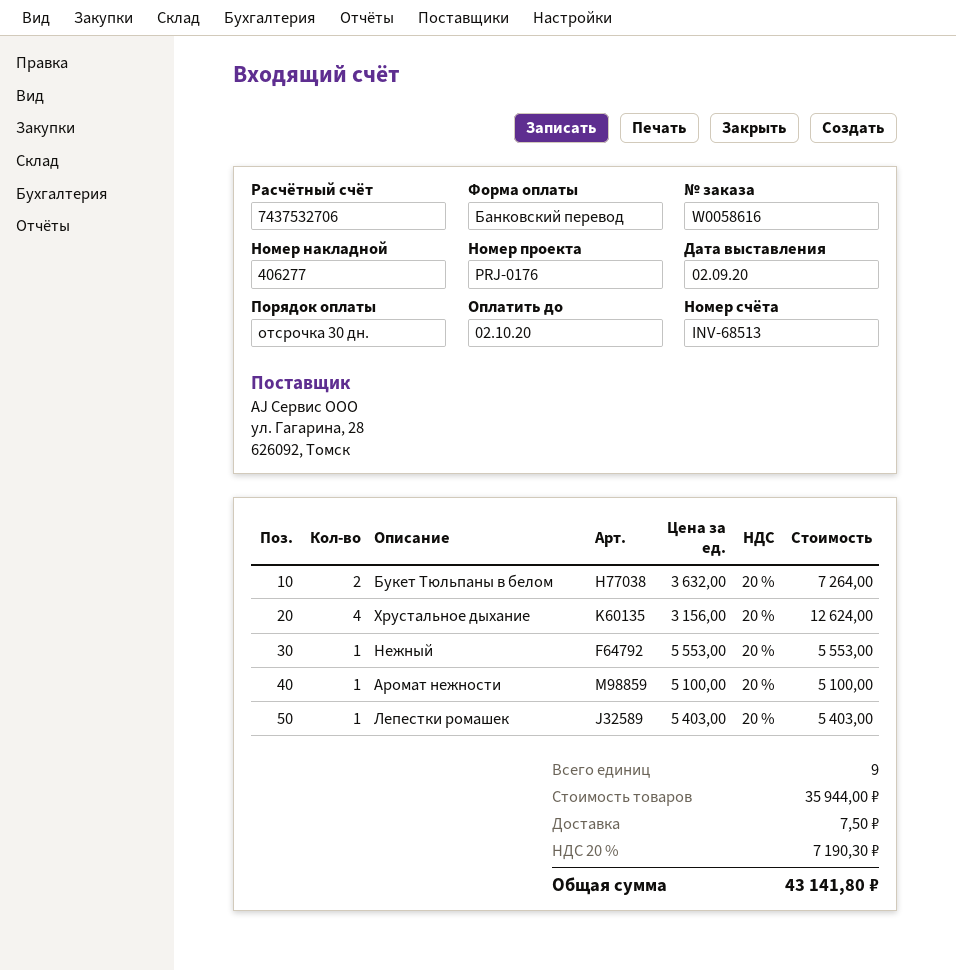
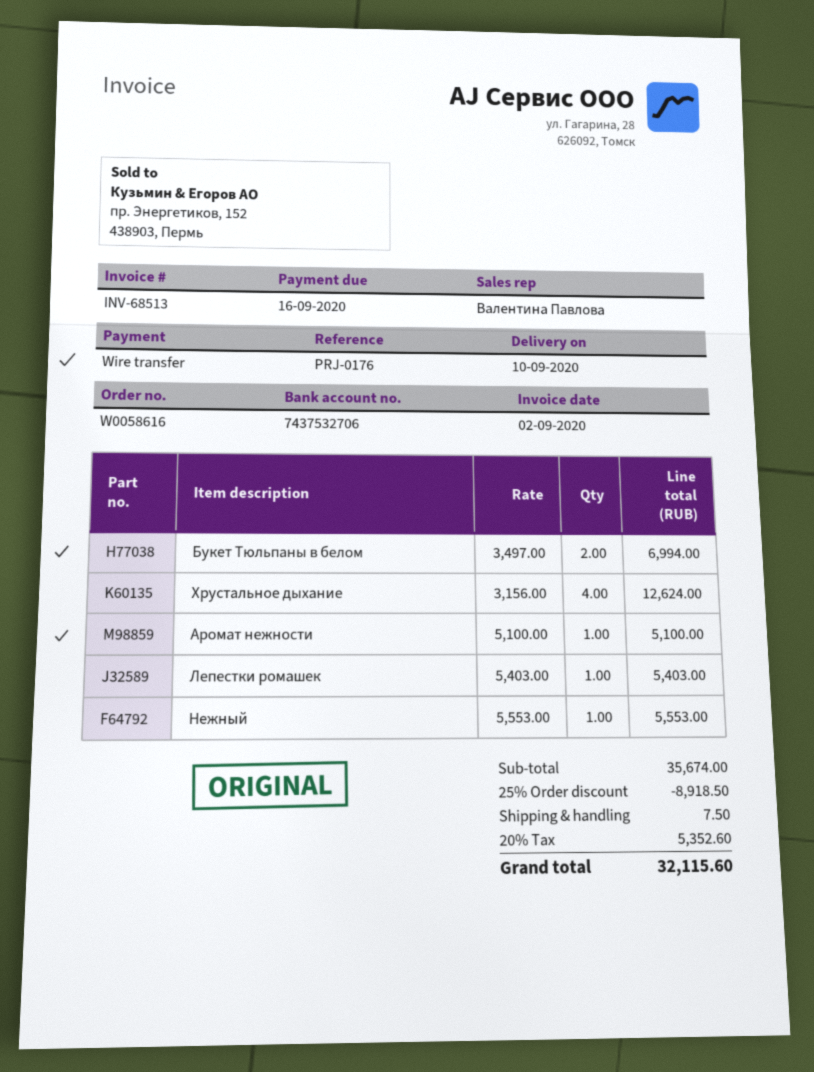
due date: 2020-10-02 -> 2020-09-16
Букет Тюльпаны в белом: 2 x 3632.00 = 7264.00 -> 2 x 3497.00 = 6994.00
subtotal: 35944.00 -> 35674.00
discount: none -> 25% = 8918.50
tax: 20% = 7190.30 -> 20% = 5352.60
total: 43141.80 -> 32115.60

